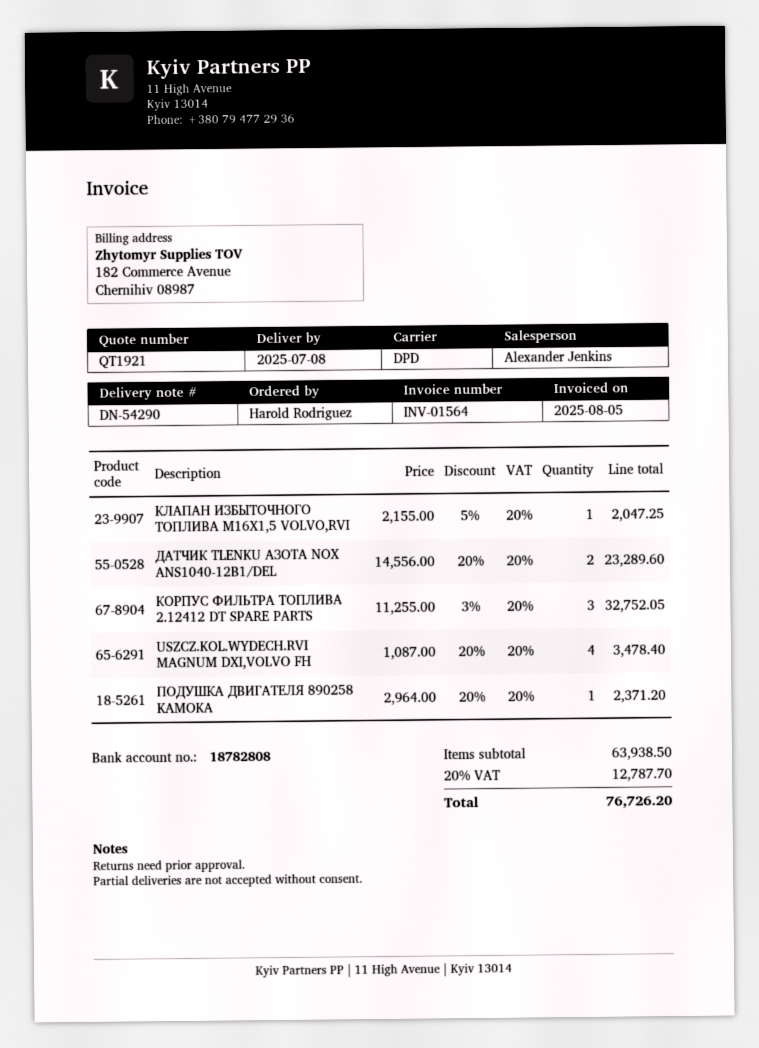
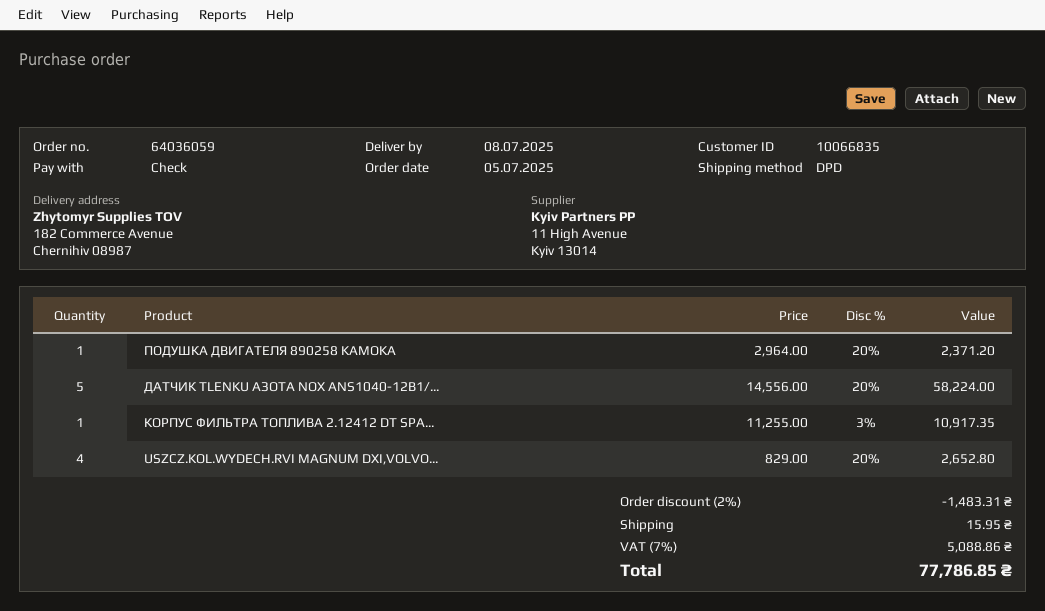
КЛАПАН ИЗБЫТОЧНОГО ТОПЛИВА M16X1,5 VOLVO,RVI: 1 x 2155.00 - 5% = 2047.25 -> none
ДАТЧИК TLENKU АЗОТА NOX ANS1040-12B1/DEL: 2 x 14556.00 - 20% = 23289.60 -> 5 x 14556.00 - 20% = 58224.00
КОРПУС ФИЛЬТРА ТОПЛИВА 2.12412 DT SPARE PARTS: 3 x 11255.00 - 3% = 32752.05 -> 1 x 11255.00 - 3% = 10917.35
USZCZ.KOL.WYDECH.RVI MAGNUM DXI,VOLVO FH: 4 x 1087.00 - 20% = 3478.40 -> 4 x 829.00 - 20% = 2652.80
discount: none -> 2% = 1483.31
shipping: none -> 15.95
tax: 20% = 12787.70 -> 7% = 5088.86
total: 76726.20 -> 77786.85

